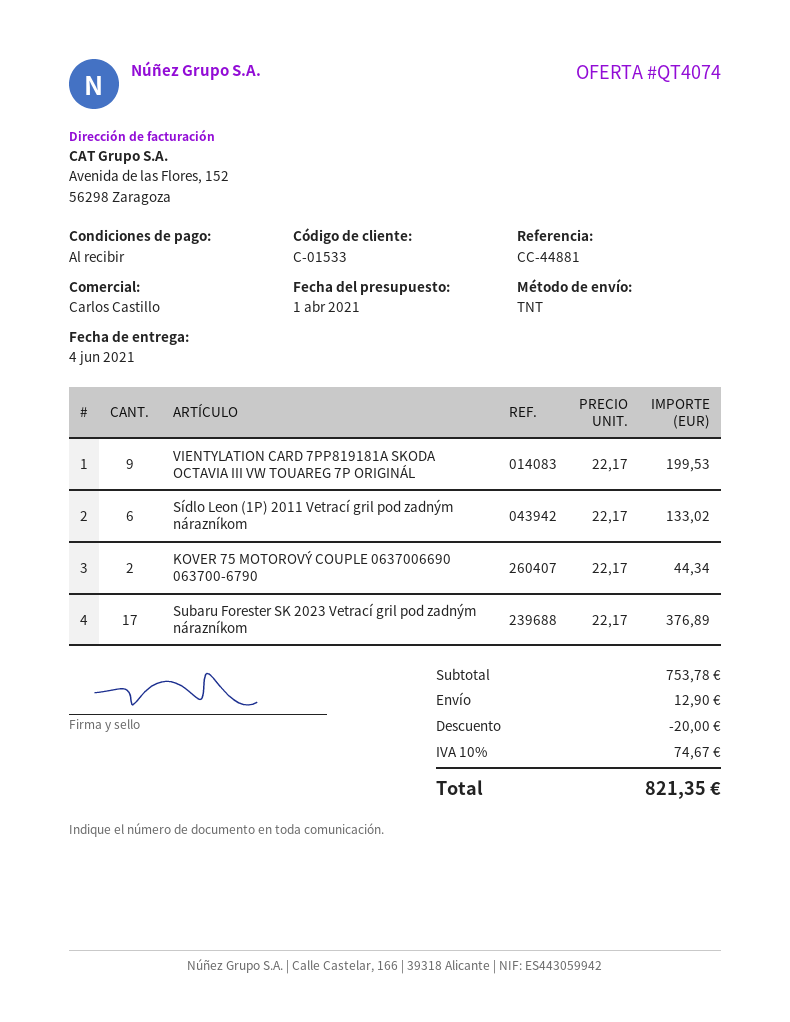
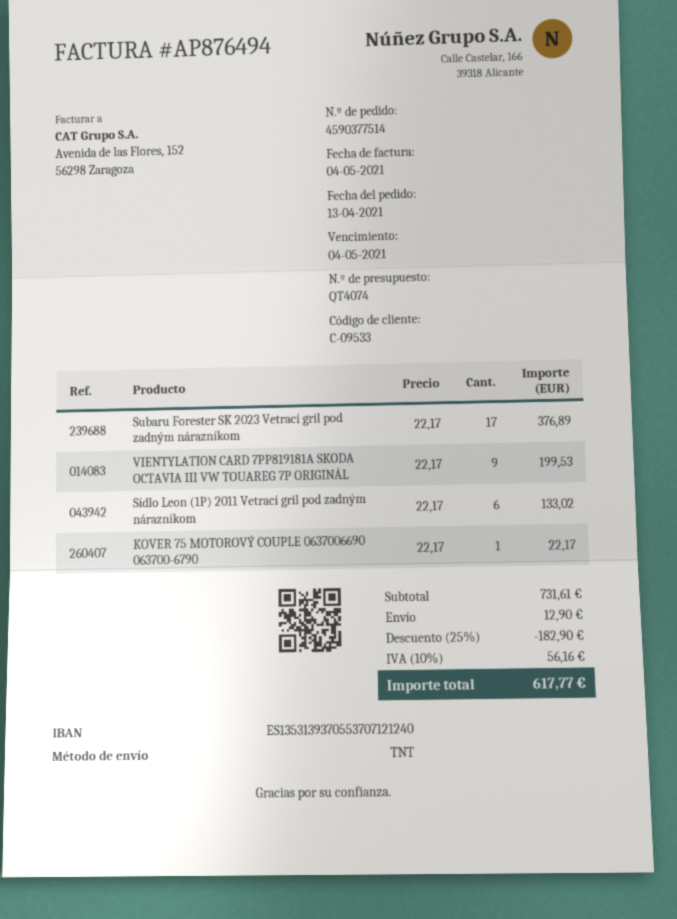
customer number: C-01533 -> C-09533
KOVER 75 MOTOROVÝ COUPLE 0637006690 063700-6790: 2 x 22.17 = 44.34 -> 1 x 22.17 = 22.17
subtotal: 753.78 -> 731.61
discount: 20.00 -> 182.90
tax: 10% = 74.67 -> 10% = 56.16
total: 821.35 -> 617.77

